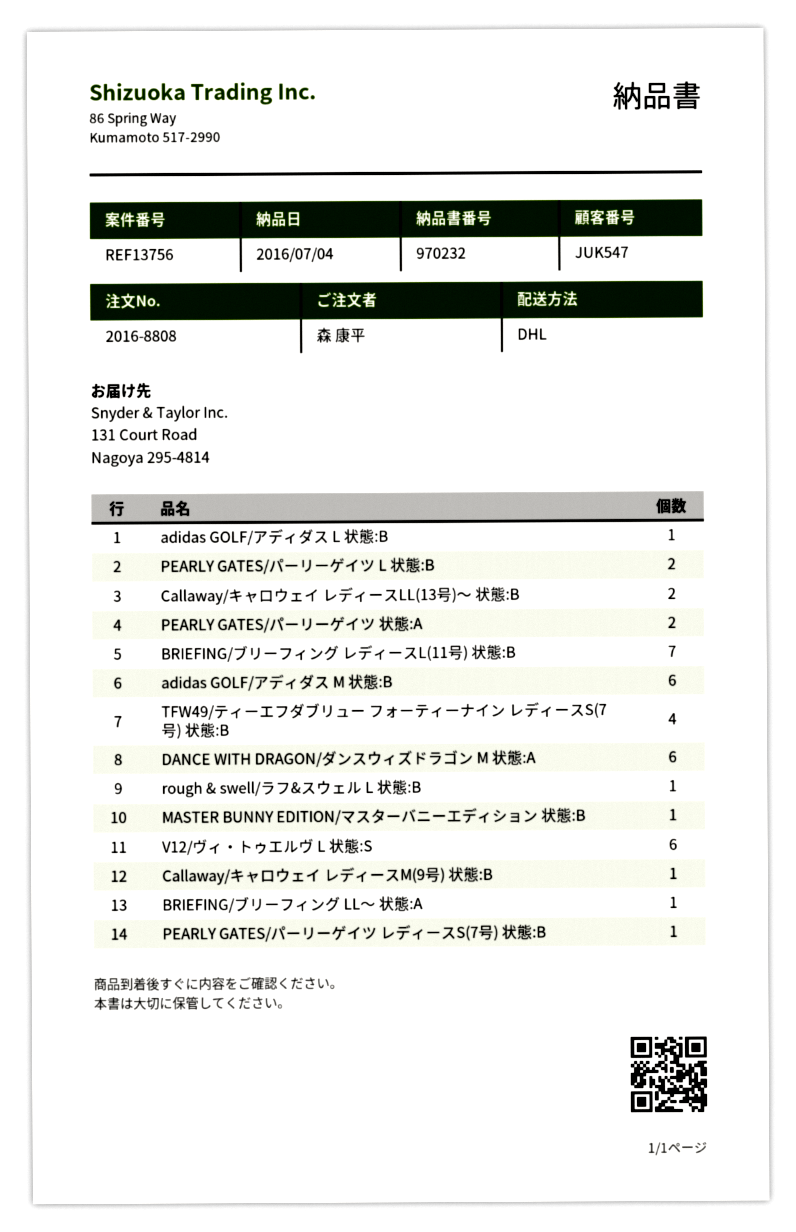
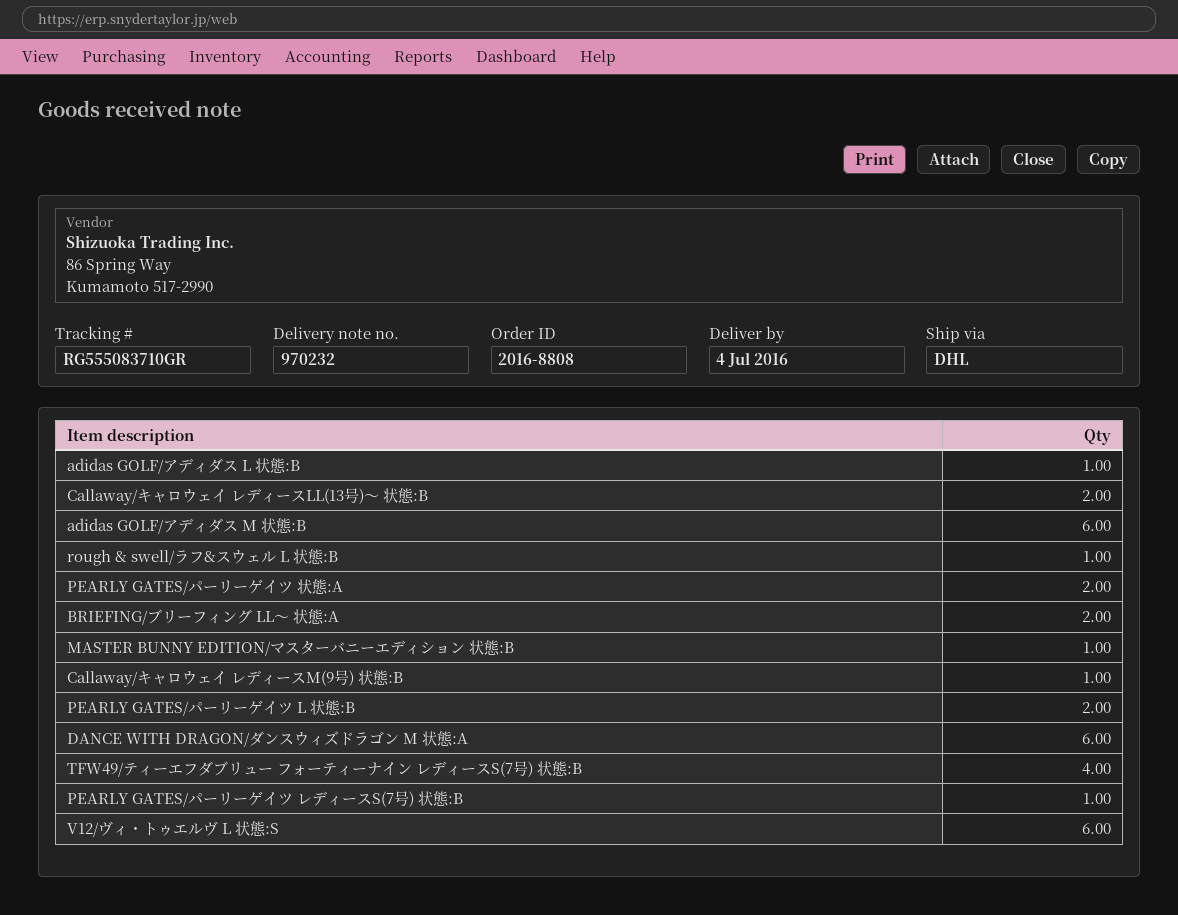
BRIEFING/ブリーフィング レディースL(11号) 状態:B: 7 -> none
BRIEFING/ブリーフィング LL〜 状態:A: 1 -> 2

